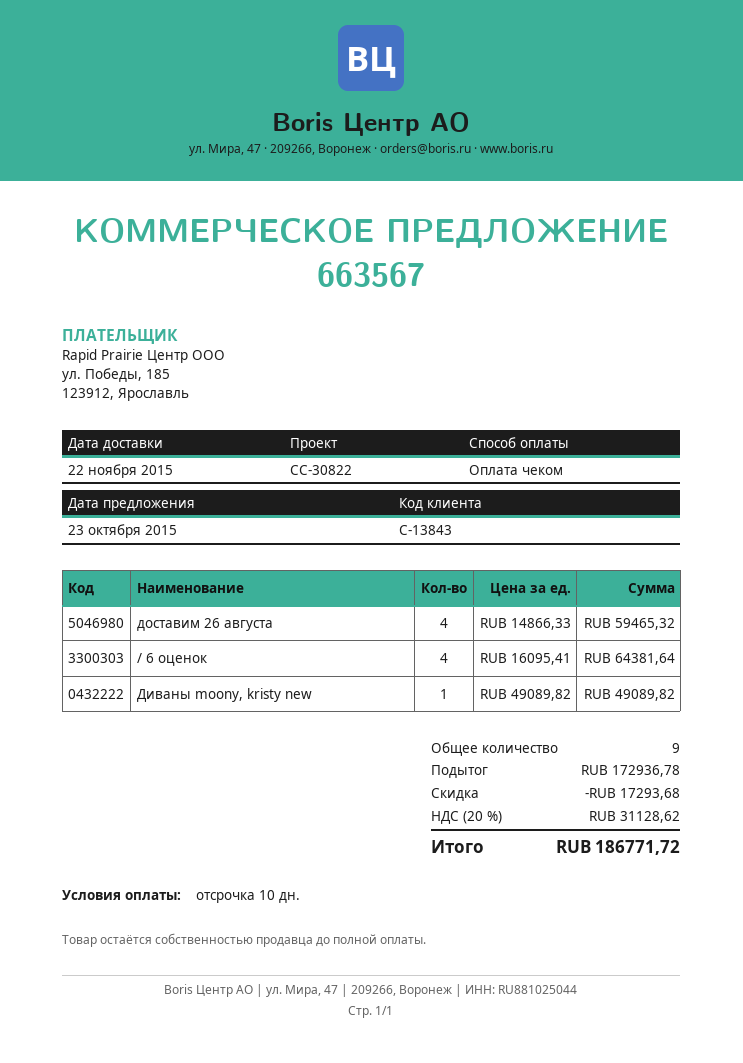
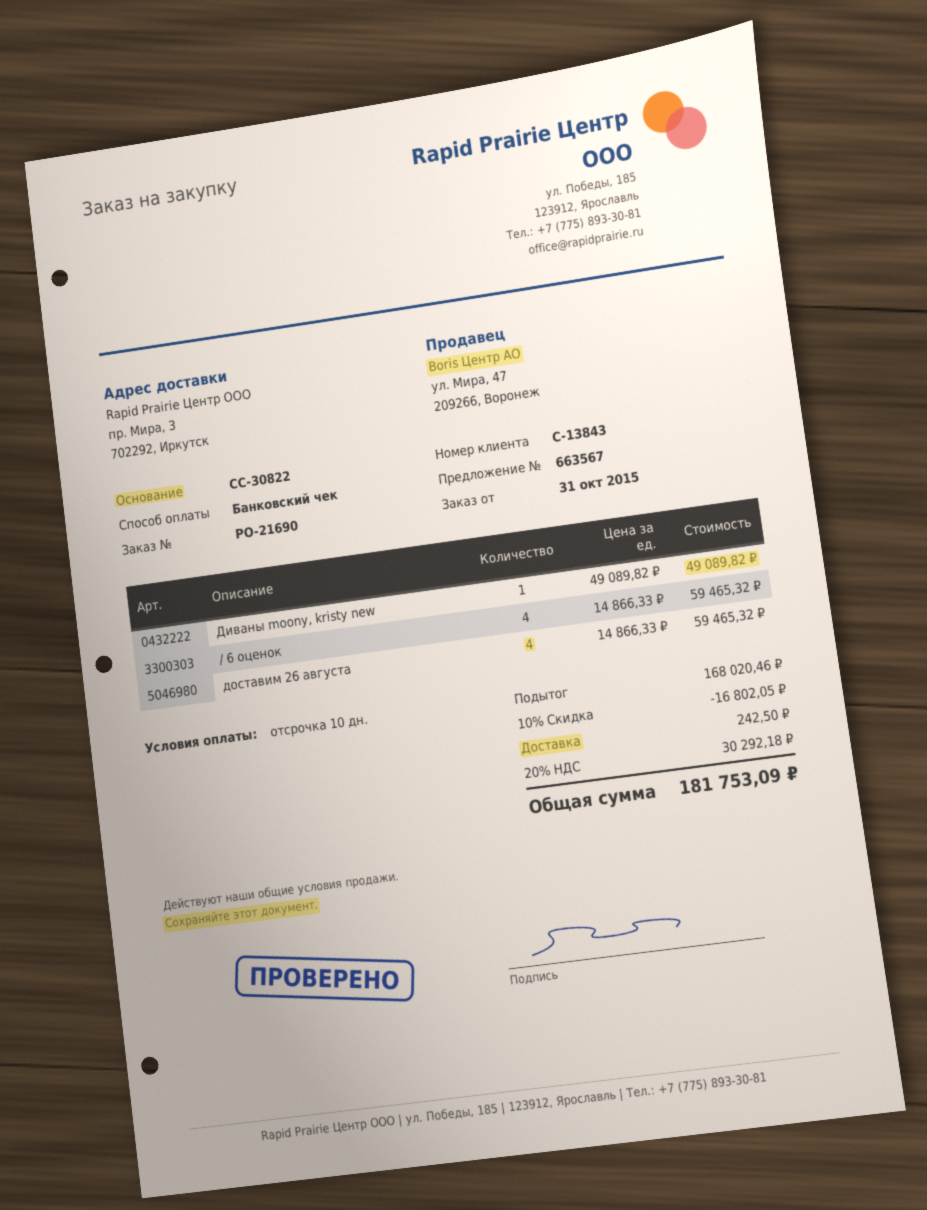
/ 6 оценок: 4 x 16095.41 = 64381.64 -> 4 x 14866.33 = 59465.32
subtotal: 172936.78 -> 168020.46
discount: 17293.68 -> 16802.05
shipping: none -> 242.50
tax: 20% = 31128.62 -> 20% = 30292.18
total: 186771.72 -> 181753.09

